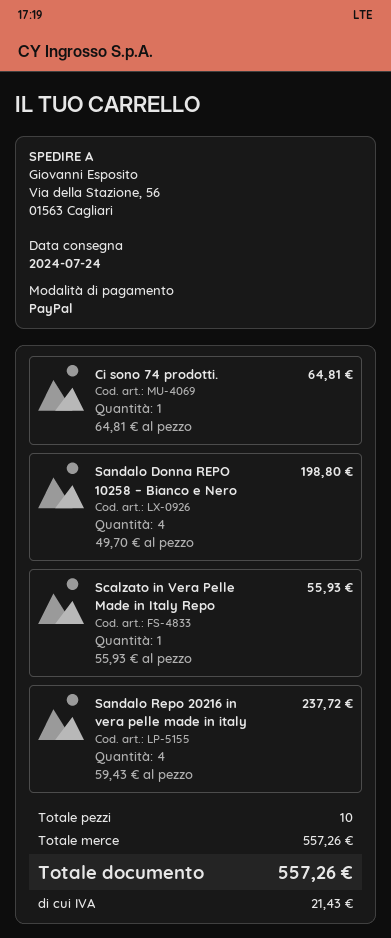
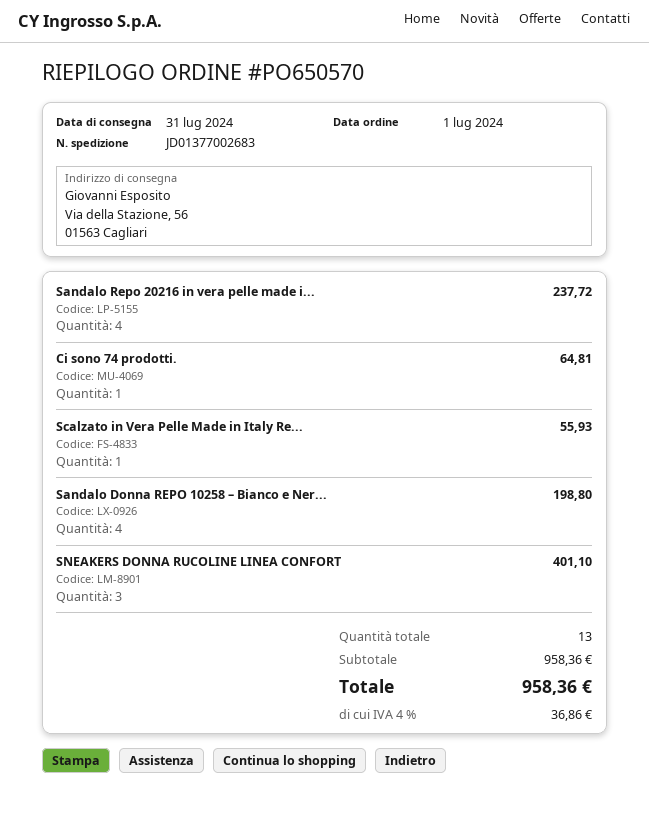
delivery date: 2024-07-24 -> 2024-07-31
SNEAKERS DONNA RUCOLINE LINEA CONFORT: none -> 3 for 401.10
total quantity: 10 -> 13
subtotal: 557.26 -> 958.36
tax: 21.43 -> 36.86
total: 557.26 -> 958.36

